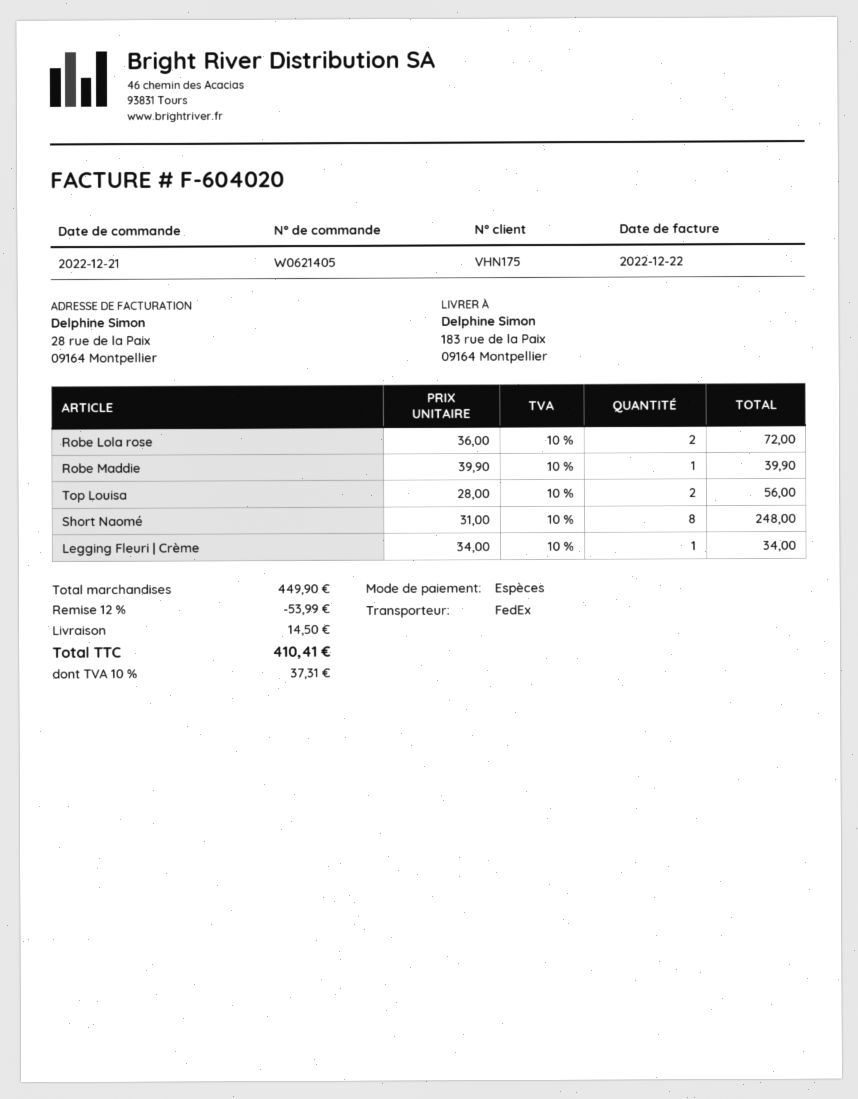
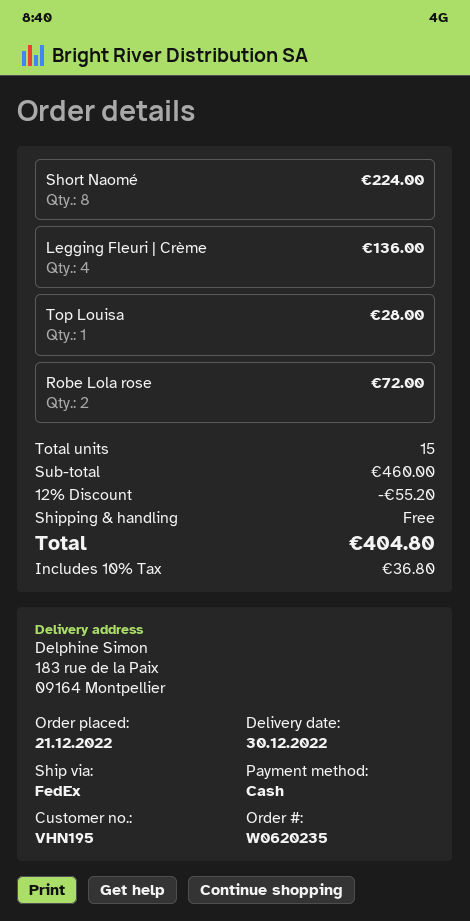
order number: W0621405 -> W0620235
customer number: VHN175 -> VHN195
Robe Maddie: 1 for 39.90 -> none
Top Louisa: 2 for 56.00 -> 1 for 28.00
Short Naomé: 8 for 248.00 -> 8 for 224.00
Legging Fleuri | Crème: 1 for 34.00 -> 4 for 136.00
subtotal: 449.90 -> 460.00
discount: 12% = 53.99 -> 12% = 55.20
shipping: 14.50 -> 0.00
tax: 10% = 37.31 -> 10% = 36.80
total: 410.41 -> 404.80

